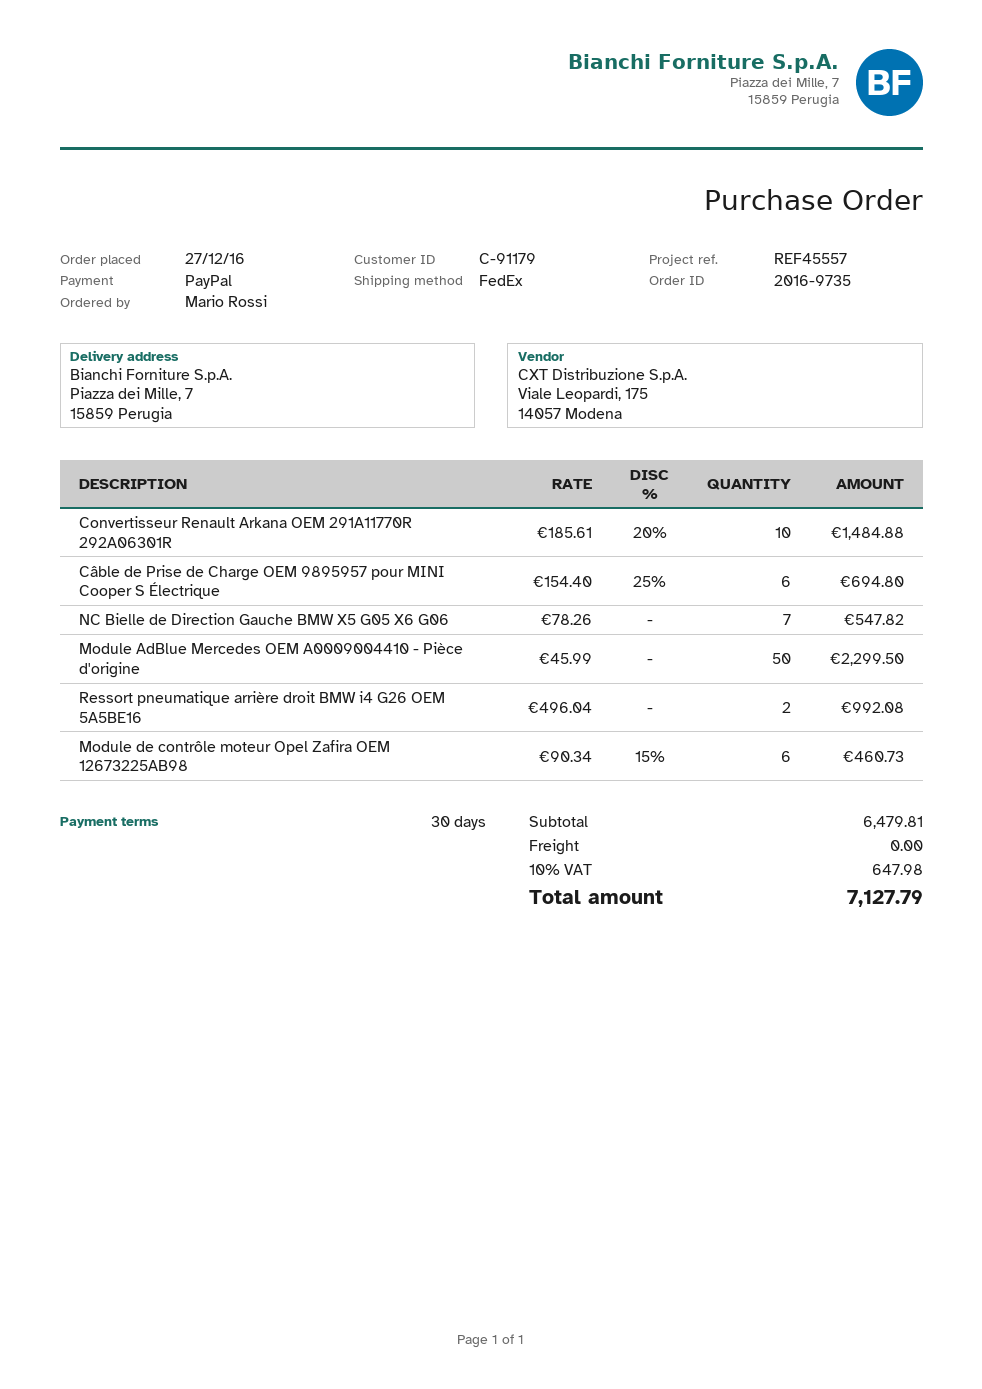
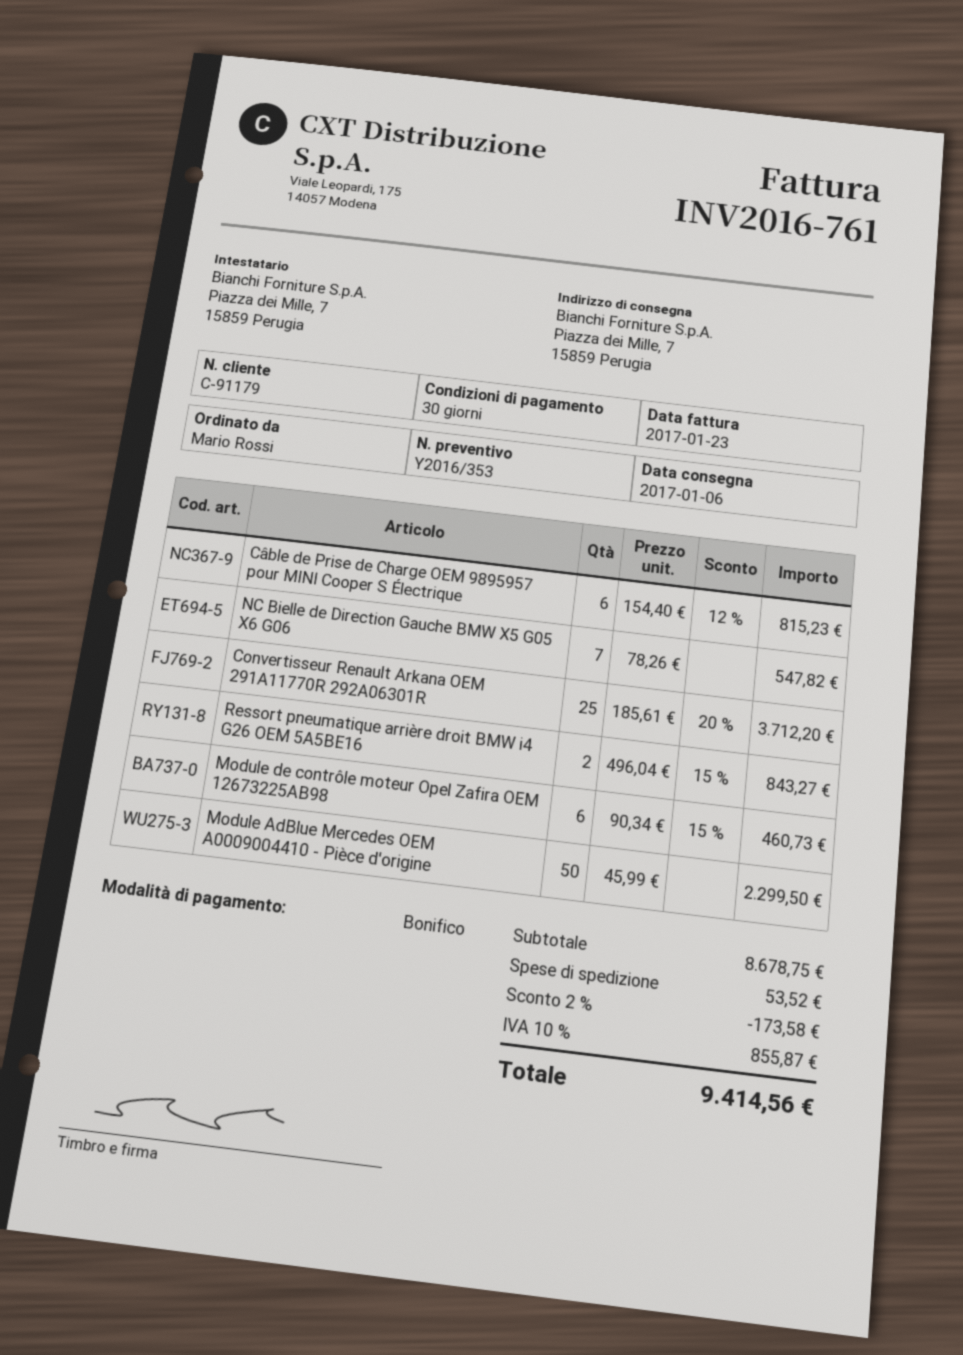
payment method: PayPal -> bank transfer
Convertisseur Renault Arkana OEM 291A11770R 292A06301R: 10 x 185.61 - 20% = 1484.88 -> 25 x 185.61 - 20% = 3712.20
Câble de Prise de Charge OEM 9895957 pour MINI Cooper S Électrique: 6 x 154.40 - 25% = 694.80 -> 6 x 154.40 - 12% = 815.23
Ressort pneumatique arrière droit BMW i4 G26 OEM 5A5BE16: 2 x 496.04 = 992.08 -> 2 x 496.04 - 15% = 843.27
subtotal: 6479.81 -> 8678.75
discount: none -> 2% = 173.58
shipping: 0.00 -> 53.52
tax: 10% = 647.98 -> 10% = 855.87
total: 7127.79 -> 9414.56

